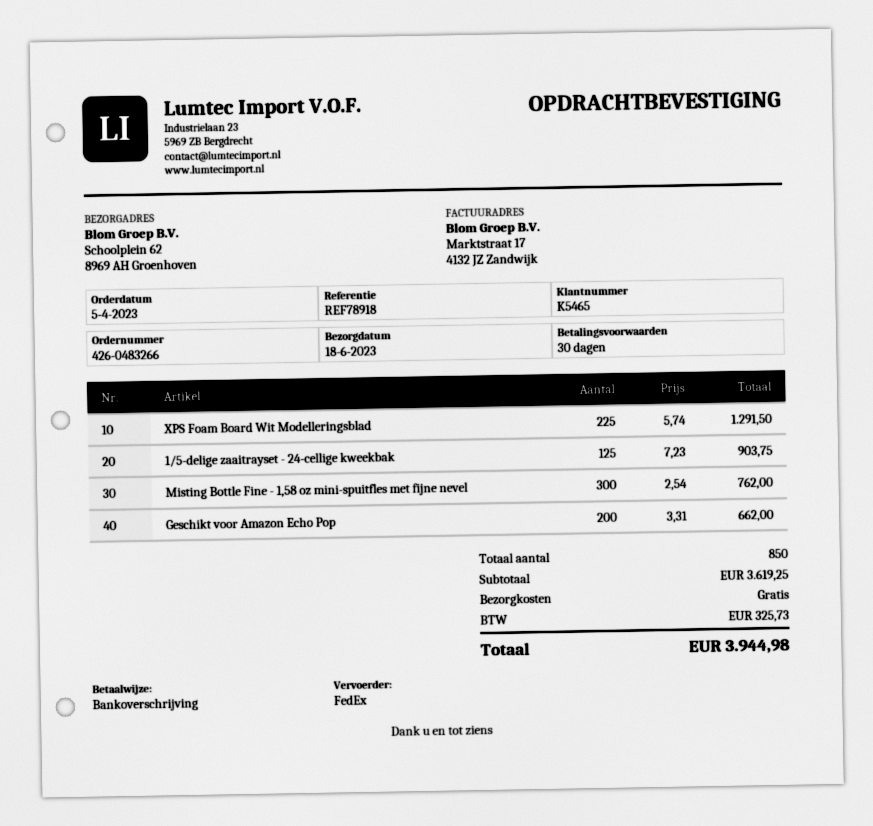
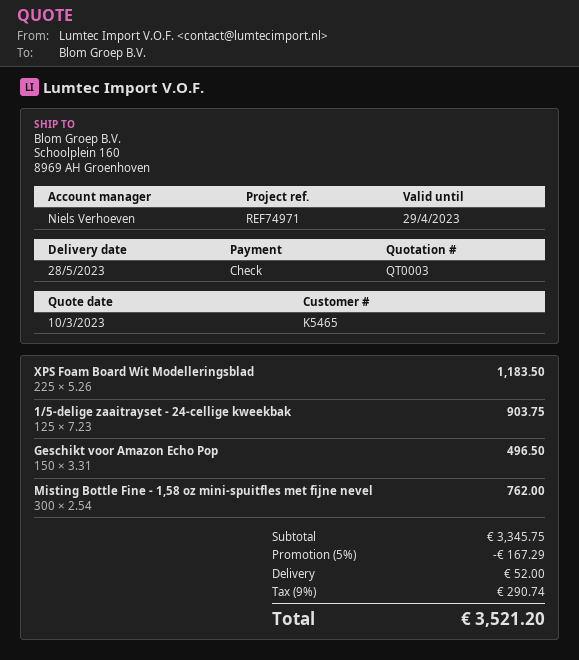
delivery date: 2023-06-18 -> 2023-05-28
reference: REF78918 -> REF74971
payment method: bank transfer -> cheque
ship to: Schoolplein 62, 8969 AH Groenhoven -> Schoolplein 160, 8969 AH Groenhoven
XPS Foam Board Wit Modelleringsblad: 225 x 5.74 = 1291.50 -> 225 x 5.26 = 1183.50
Geschikt voor Amazon Echo Pop: 200 x 3.31 = 662.00 -> 150 x 3.31 = 496.50
subtotal: 3619.25 -> 3345.75
discount: none -> 5% = 167.29
shipping: 0.00 -> 52.00
tax: 325.73 -> 290.74
total: 3944.98 -> 3521.20

